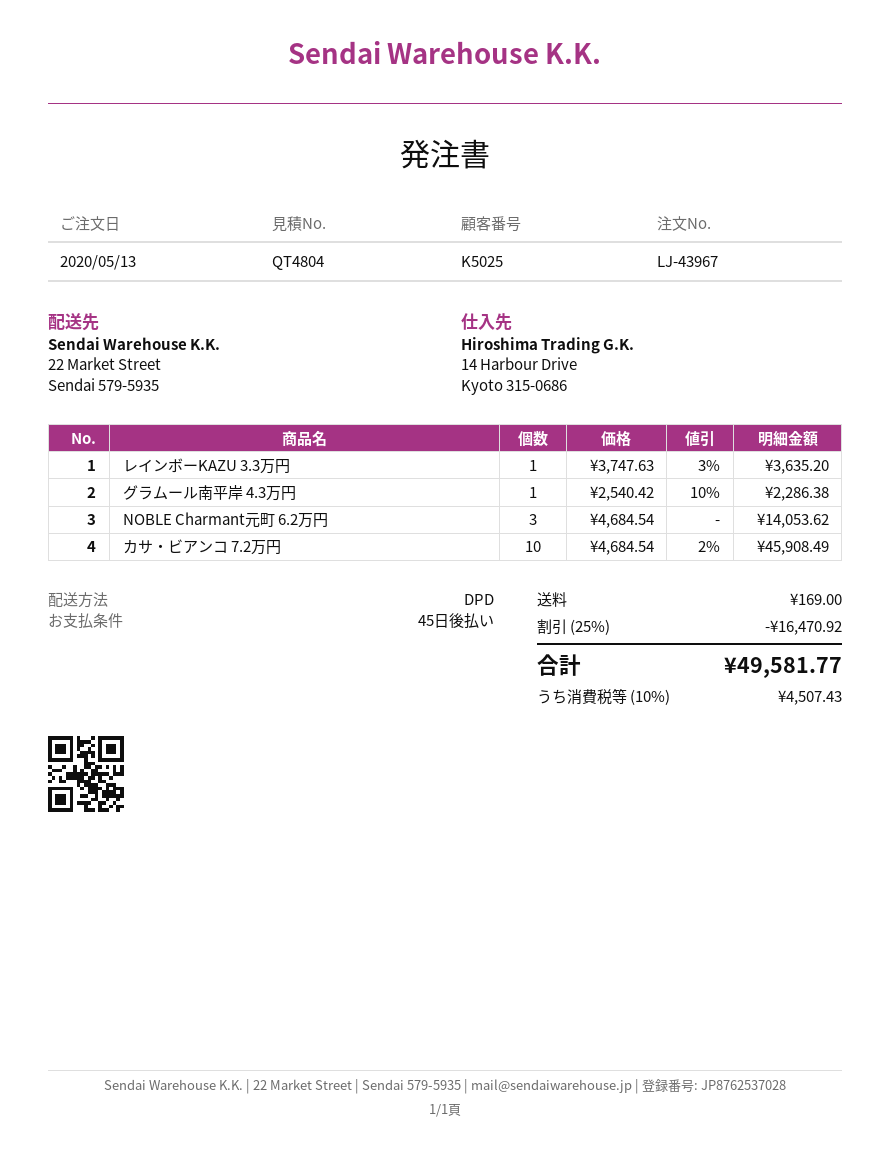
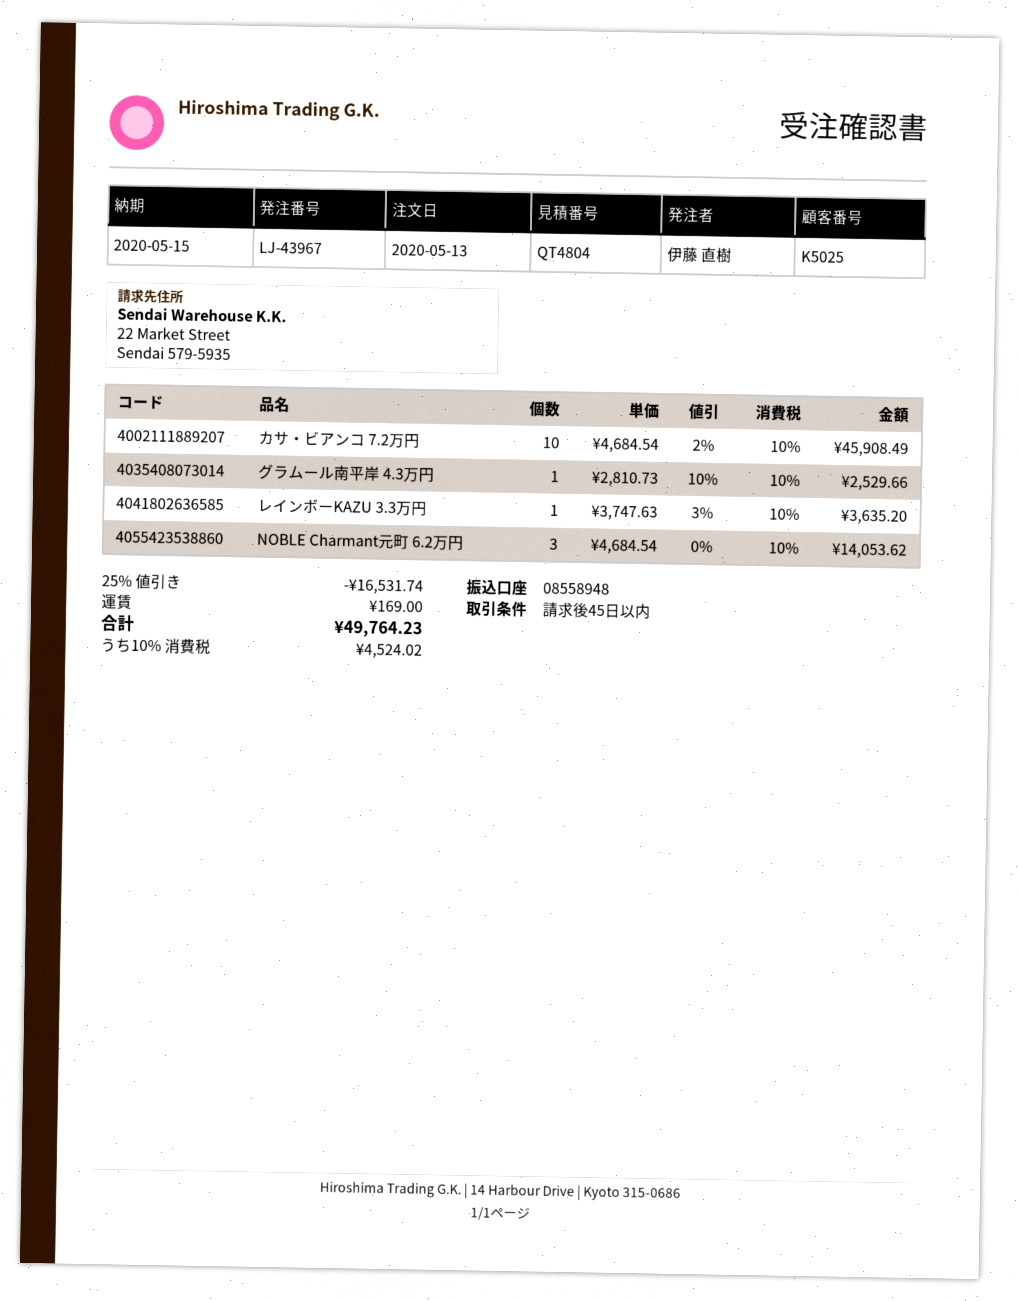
グラムール南平岸 4.3万円: 1 x 2540.42 - 10% = 2286.38 -> 1 x 2810.73 - 10% = 2529.66
discount: 25% = 16470.92 -> 25% = 16531.74
tax: 10% = 4507.43 -> 10% = 4524.02
total: 49581.77 -> 49764.23

